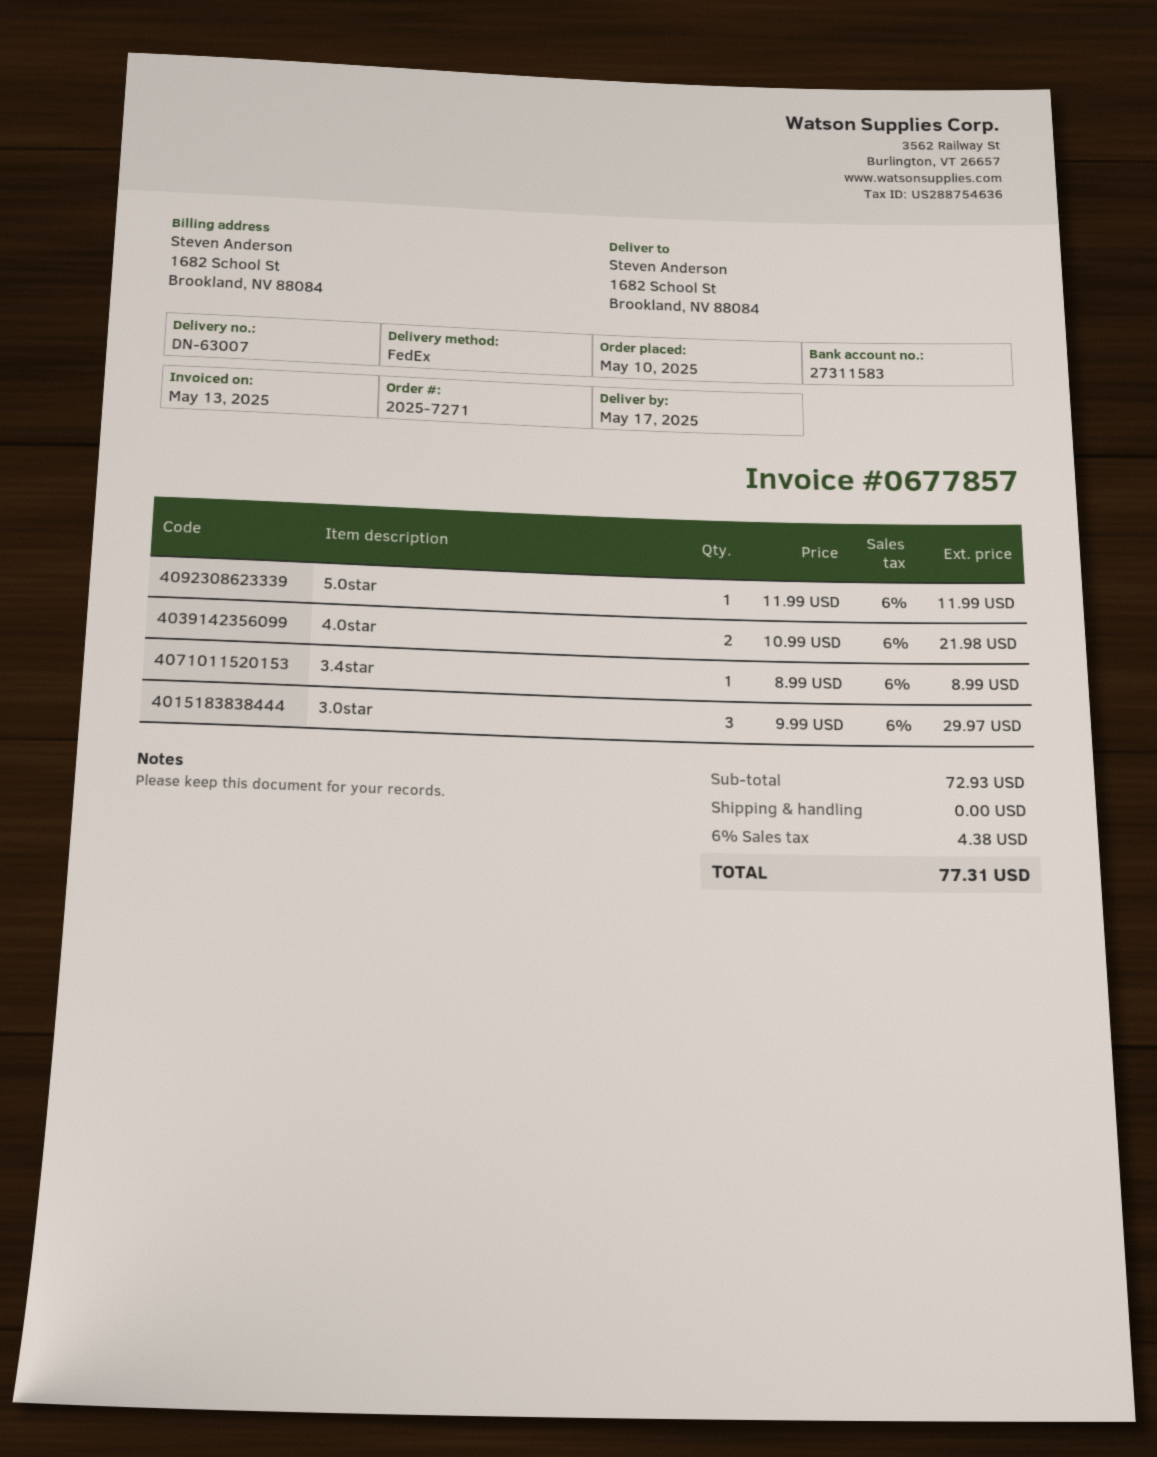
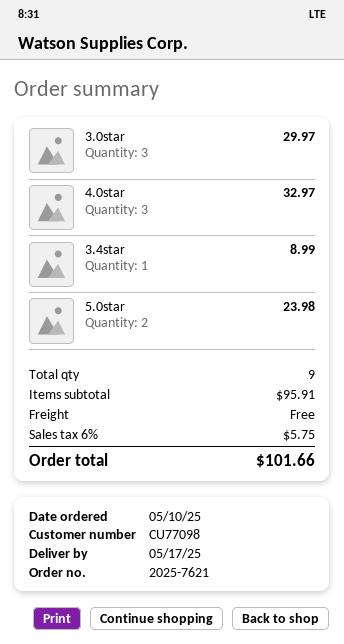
order number: 2025-7271 -> 2025-7621
5.0star: 1 for 11.99 -> 2 for 23.98
4.0star: 2 for 21.98 -> 3 for 32.97
subtotal: 72.93 -> 95.91
tax: 6% = 4.38 -> 6% = 5.75
total: 77.31 -> 101.66

